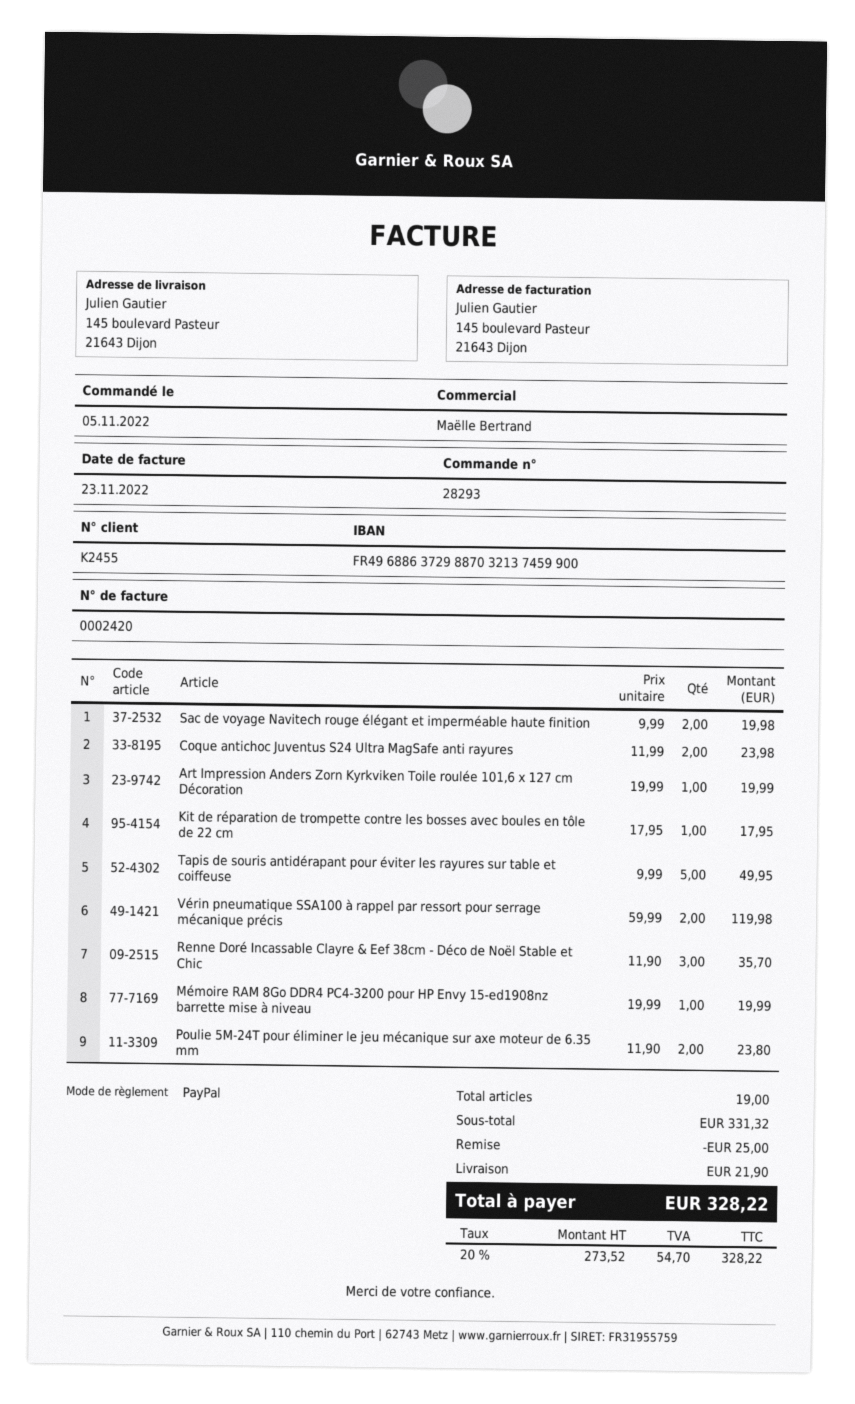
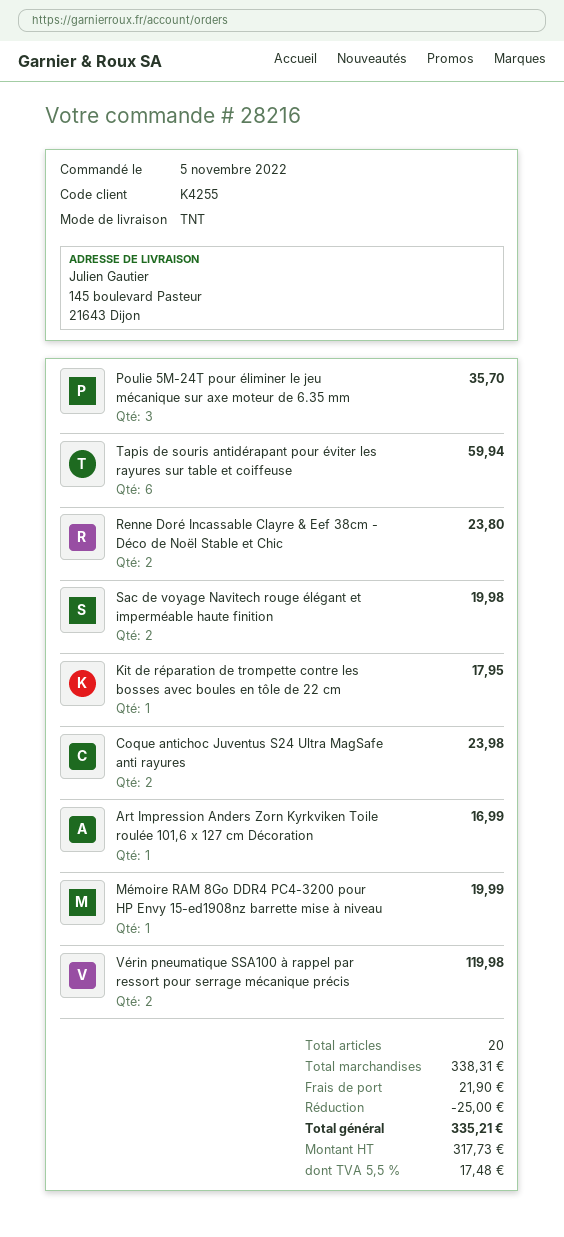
order number: 28293 -> 28216
customer number: K2455 -> K4255
Art Impression Anders Zorn Kyrkviken Toile roulée 101,6 x 127 cm Décoration: 1 for 19.99 -> 1 for 16.99
Tapis de souris antidérapant pour éviter les rayures sur table et coiffeuse: 5 for 49.95 -> 6 for 59.94
Renne Doré Incassable Clayre & Eef 38cm - Déco de Noël Stable et Chic: 3 for 35.70 -> 2 for 23.80
Poulie 5M-24T pour éliminer le jeu mécanique sur axe moteur de 6.35 mm: 2 for 23.80 -> 3 for 35.70
total quantity: 19 -> 20
subtotal: 331.32 -> 338.31
net: 273.52 -> 317.73
tax: 20% = 54.70 -> 5.5% = 17.48
total: 328.22 -> 335.21

